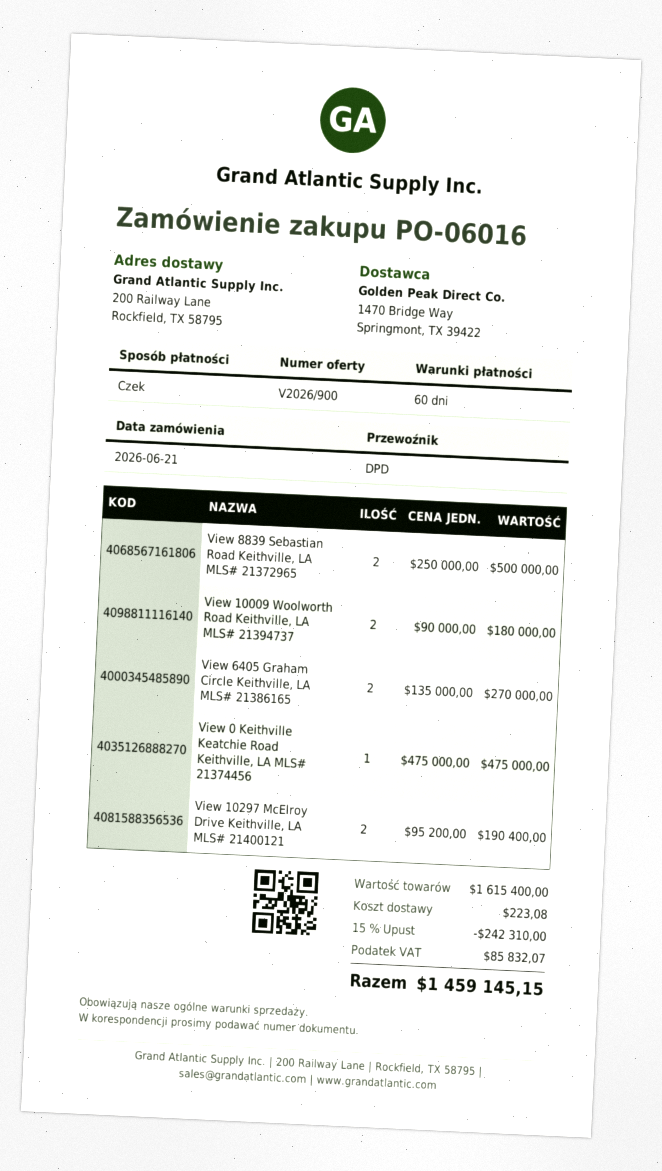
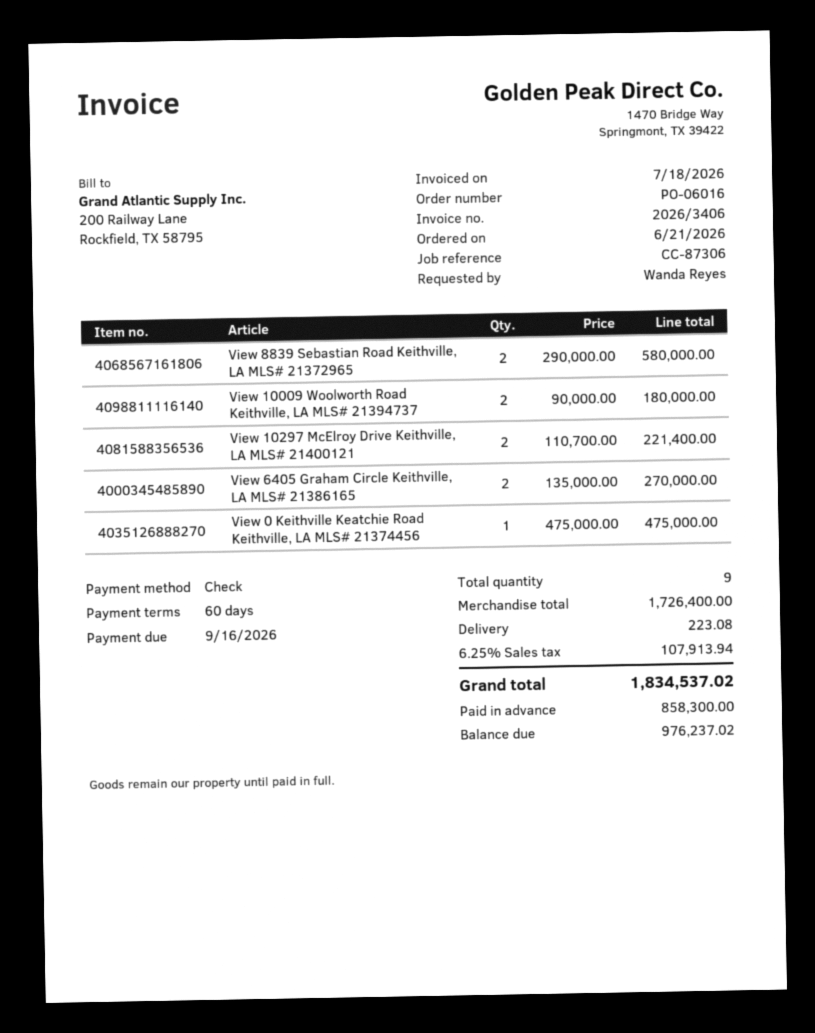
View 8839 Sebastian Road Keithville, LA MLS# 21372965: 2 x 250000.00 = 500000.00 -> 2 x 290000.00 = 580000.00
View 10297 McElroy Drive Keithville, LA MLS# 21400121: 2 x 95200.00 = 190400.00 -> 2 x 110700.00 = 221400.00
subtotal: 1615400.00 -> 1726400.00
discount: 15% = 242310.00 -> none
tax: 85832.07 -> 107913.94
total: 1459145.15 -> 1834537.02

